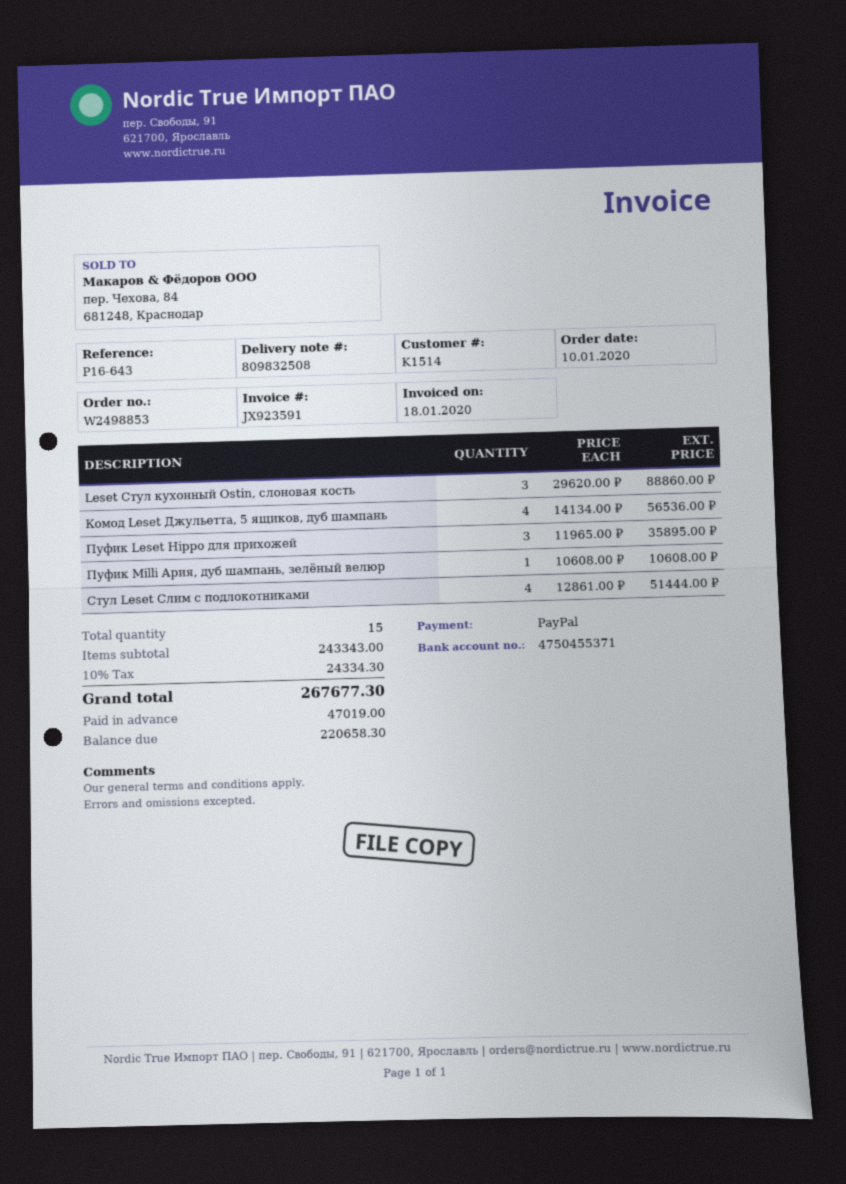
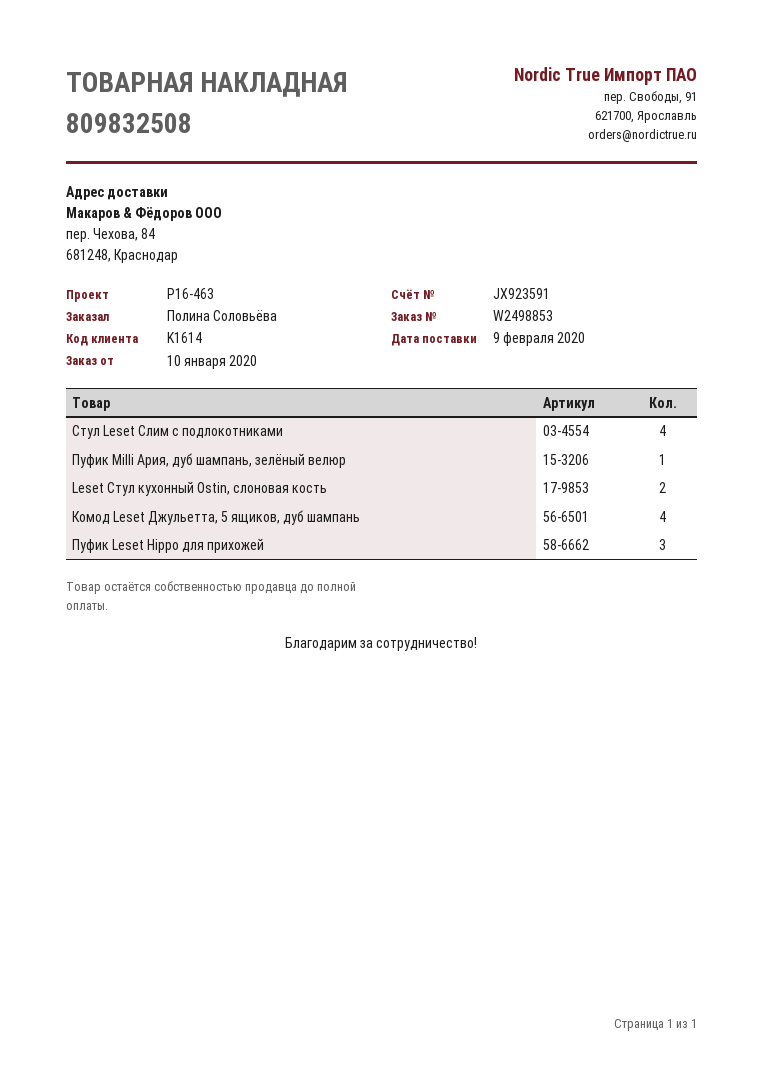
customer number: K1514 -> K1614
reference: P16-643 -> P16-463
Leset Стул кухонный Ostin, слоновая кость: 3 -> 2

